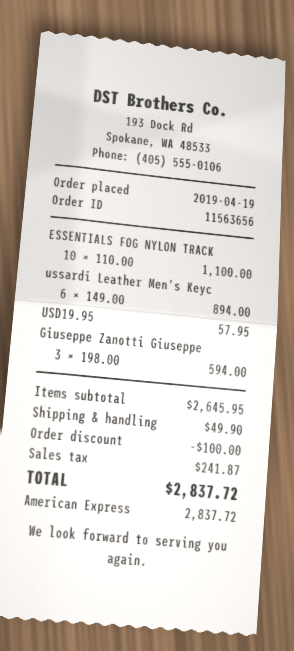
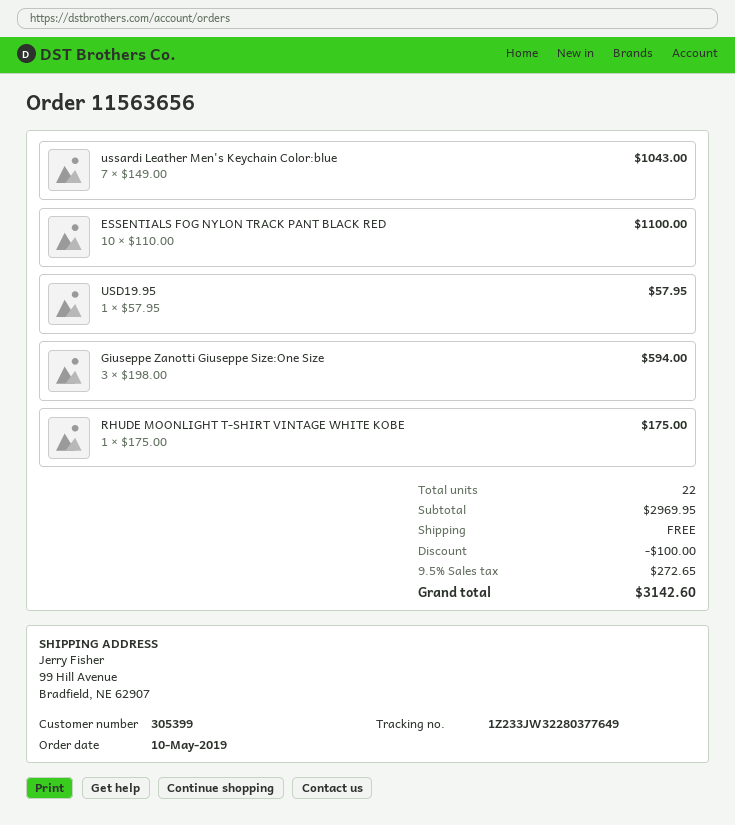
order date: 2019-04-19 -> 2019-05-10
ussardi Leather Men's Keyc: 6 x 149.00 = 894.00 -> 7 x 149.00 = 1043.00
RHUDE MOONLIGHT T-SHIRT VINTAGE WHITE KOBE: none -> 1 x 175.00 = 175.00
subtotal: 2645.95 -> 2969.95
shipping: 49.90 -> 0.00
tax: 241.87 -> 272.65
total: 2837.72 -> 3142.60

